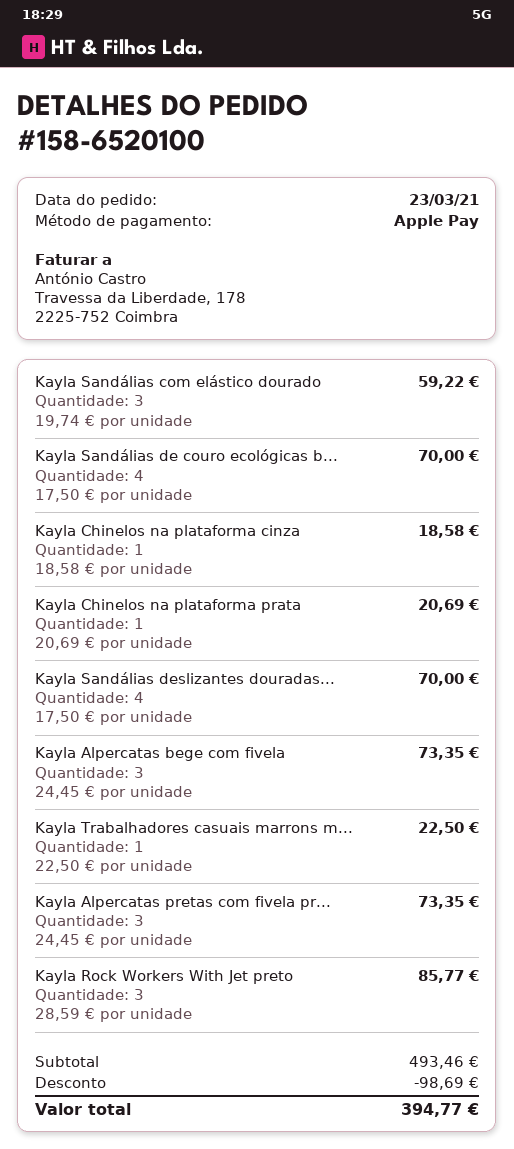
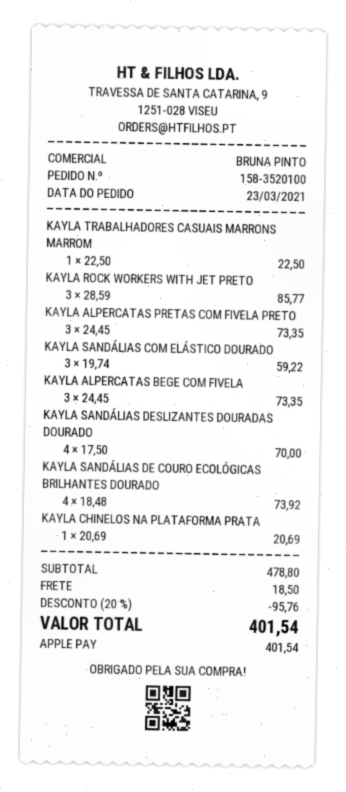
order number: 158-6520100 -> 158-3520100
Kayla Sandálias de couro ecológicas b...: 4 x 17.50 = 70.00 -> 4 x 18.48 = 73.92
Kayla Chinelos na plataforma cinza: 1 x 18.58 = 18.58 -> none
subtotal: 493.46 -> 478.80
discount: 98.69 -> 95.76
shipping: none -> 18.50
total: 394.77 -> 401.54

